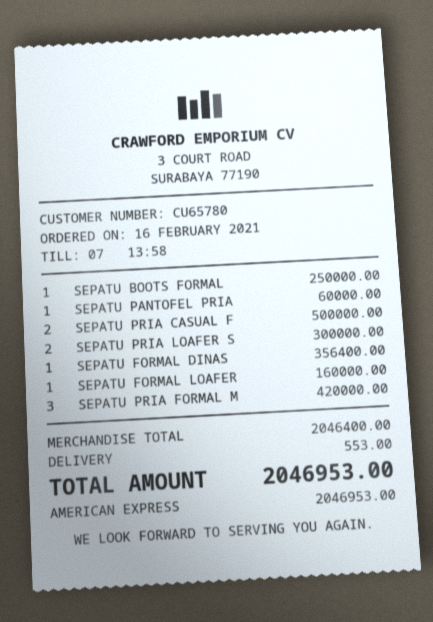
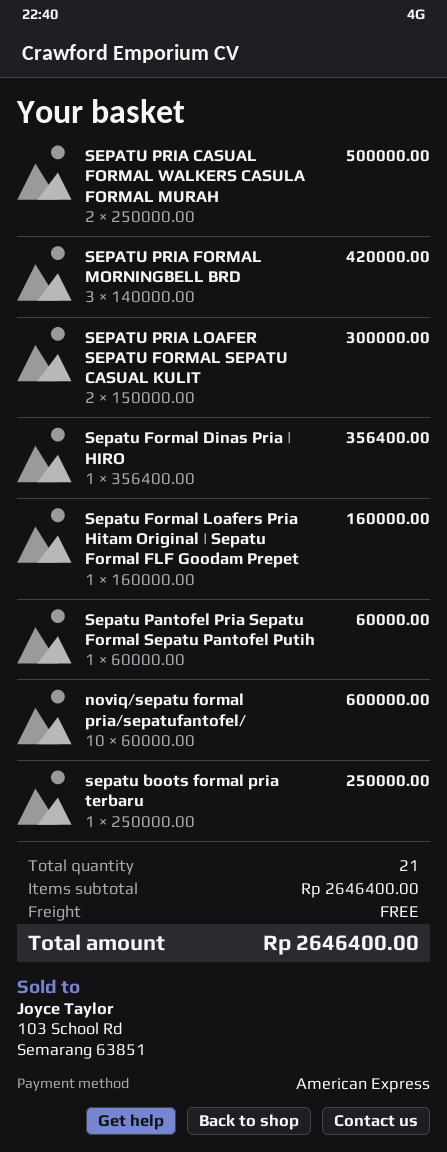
noviq/sepatu formal pria/sepatufantofel/: none -> 10 for 600000.00
subtotal: 2046400.00 -> 2646400.00
shipping: 553.00 -> 0.00
total: 2046953.00 -> 2646400.00

